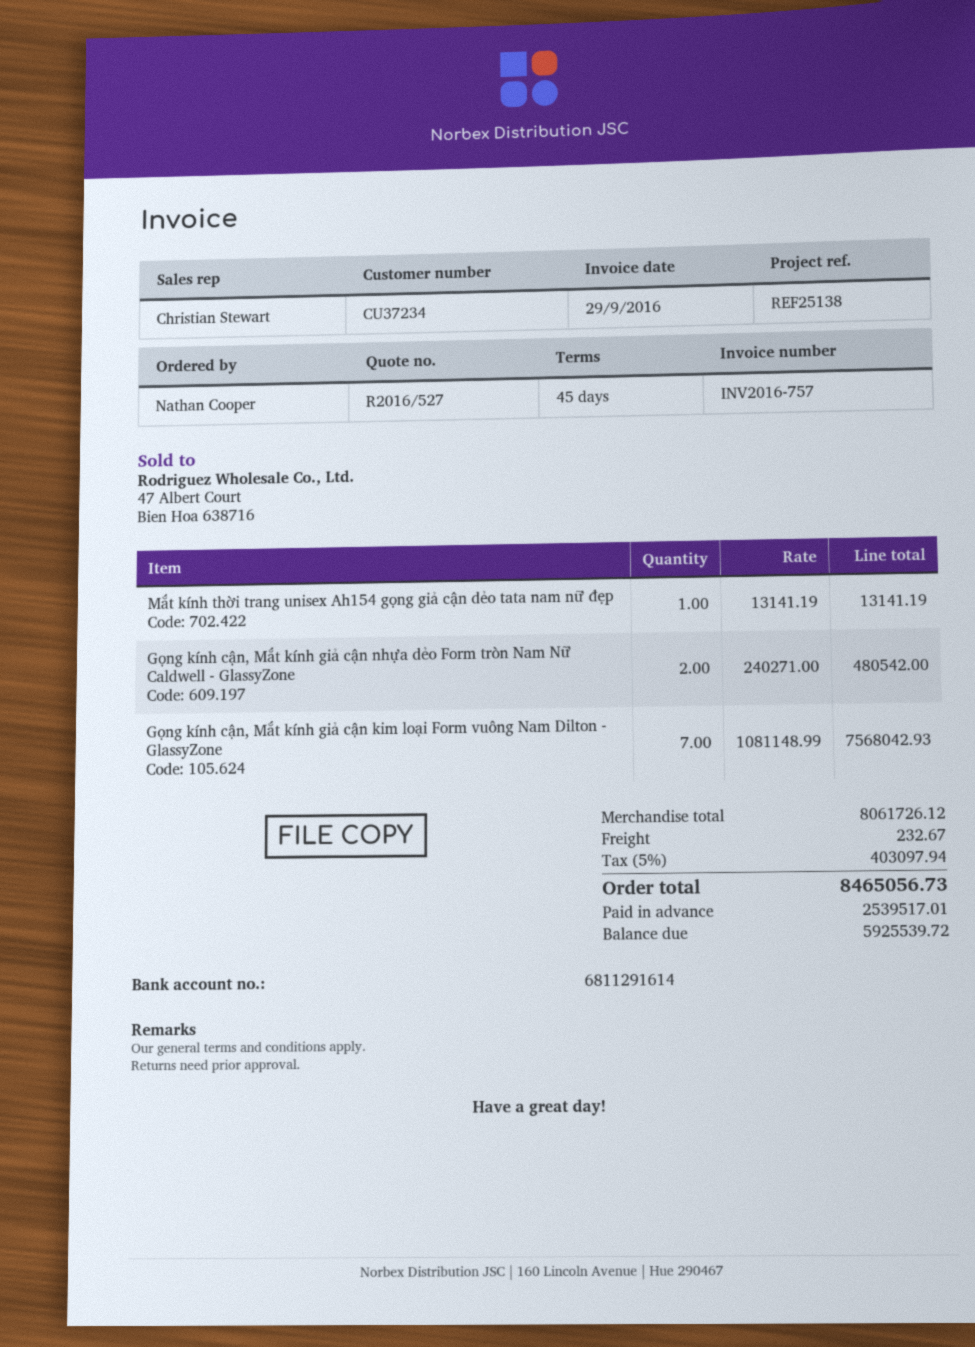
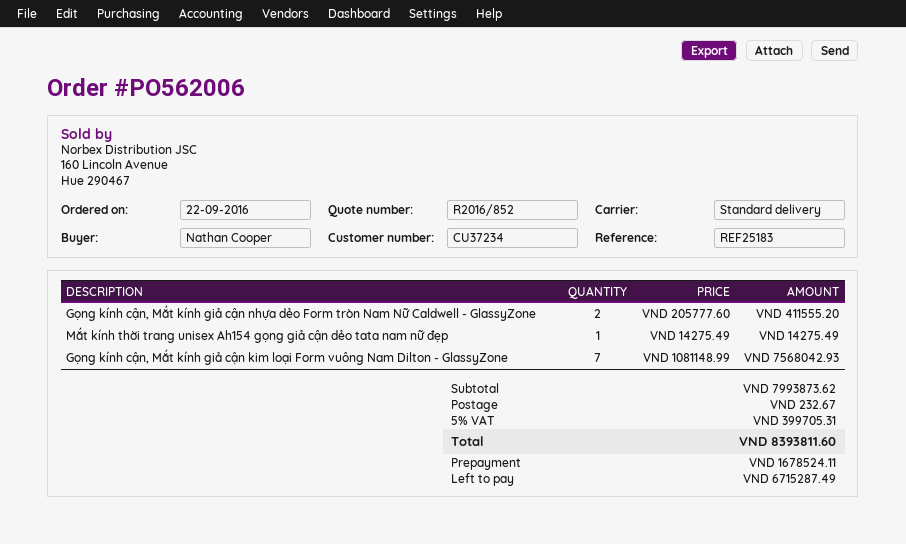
quote number: R2016/527 -> R2016/852
reference: REF25138 -> REF25183
Mắt kính thời trang unisex Ah154 gọng giả cận dẻo tata nam nữ đẹp: 1 x 13141.19 = 13141.19 -> 1 x 14275.49 = 14275.49
Gọng kính cận, Mắt kính giả cận nhựa dẻo Form tròn Nam Nữ Caldwell - GlassyZone: 2 x 240271.00 = 480542.00 -> 2 x 205777.60 = 411555.20
subtotal: 8061726.12 -> 7993873.62
tax: 5% = 403097.94 -> 5% = 399705.31
total: 8465056.73 -> 8393811.60
deposit: 2539517.01 -> 1678524.11
balance: 5925539.72 -> 6715287.49

